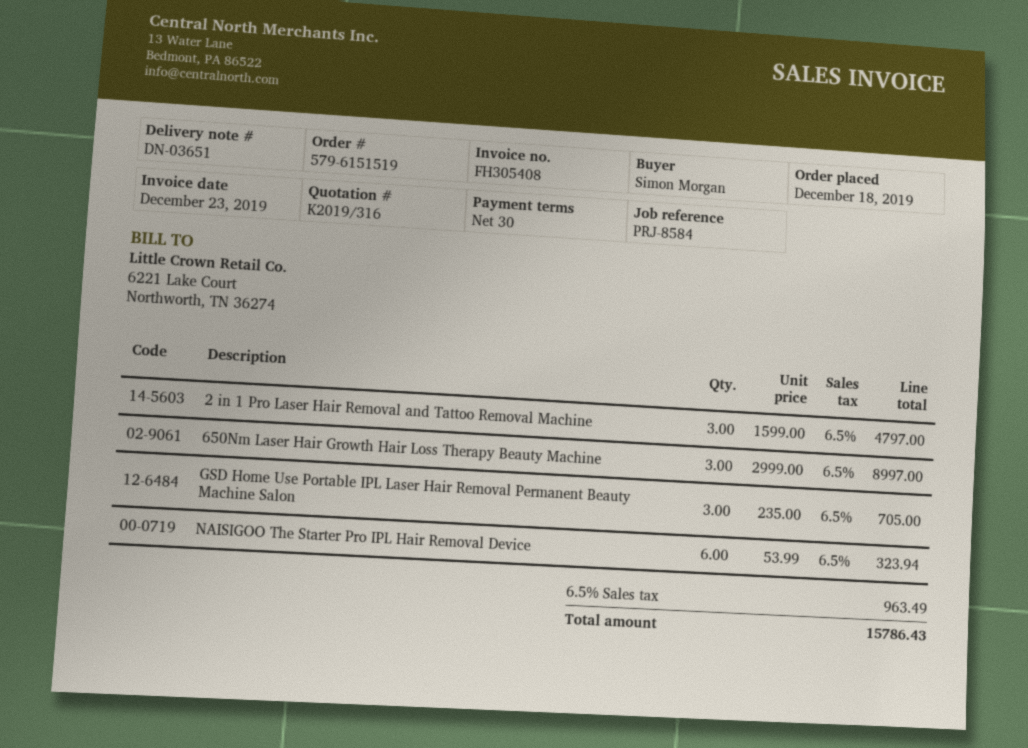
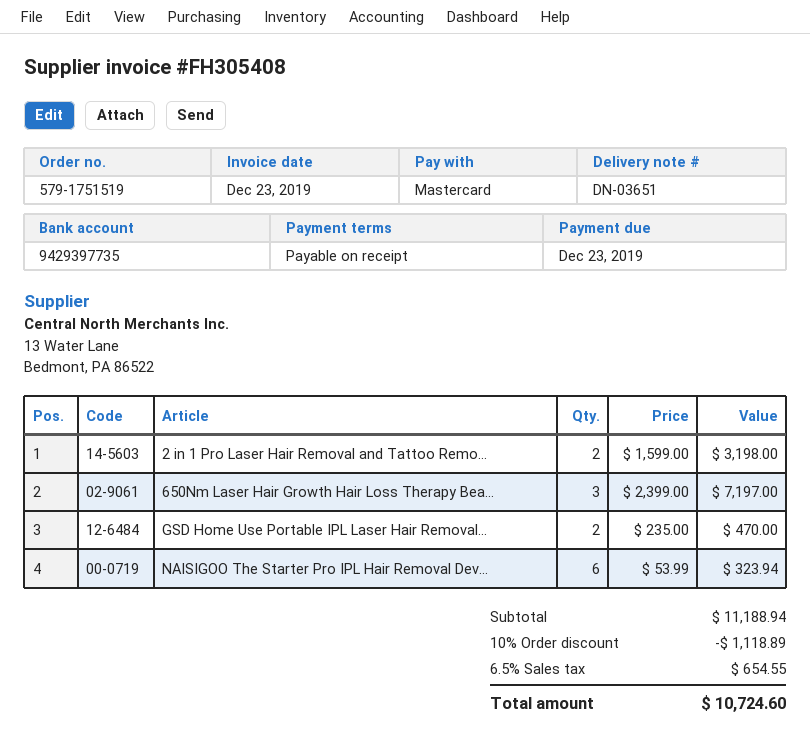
order number: 579-6151519 -> 579-1751519
payment terms: 30 days -> on receipt
2 in 1 Pro Laser Hair Removal and Tattoo Removal Machine: 3 x 1599.00 = 4797.00 -> 2 x 1599.00 = 3198.00
650Nm Laser Hair Growth Hair Loss Therapy Beauty Machine: 3 x 2999.00 = 8997.00 -> 3 x 2399.00 = 7197.00
GSD Home Use Portable IPL Laser Hair Removal Permanent Beauty Machine Salon: 3 x 235.00 = 705.00 -> 2 x 235.00 = 470.00
discount: none -> 10% = 1118.89
tax: 6.5% = 963.49 -> 6.5% = 654.55
total: 15786.43 -> 10724.60

